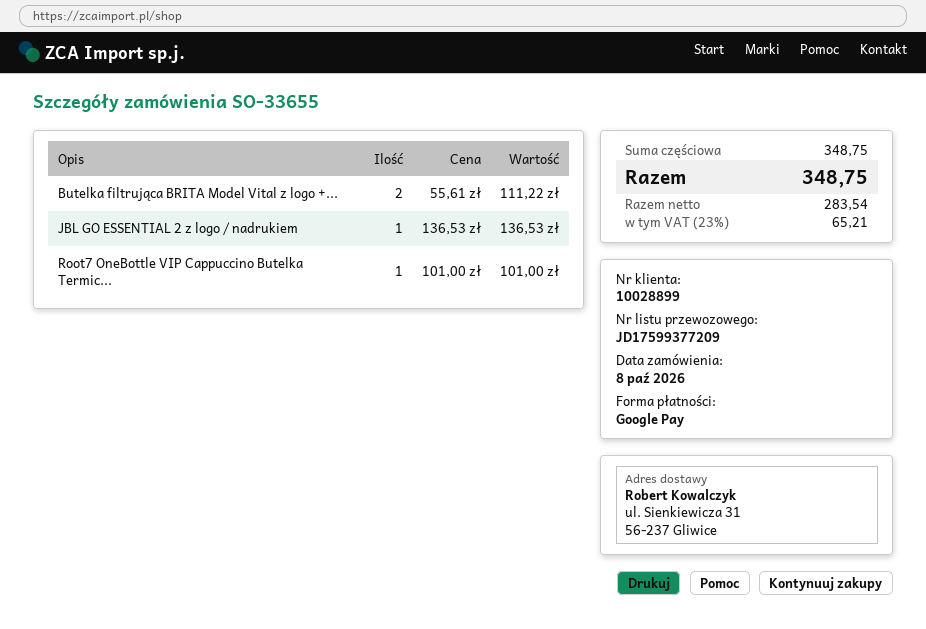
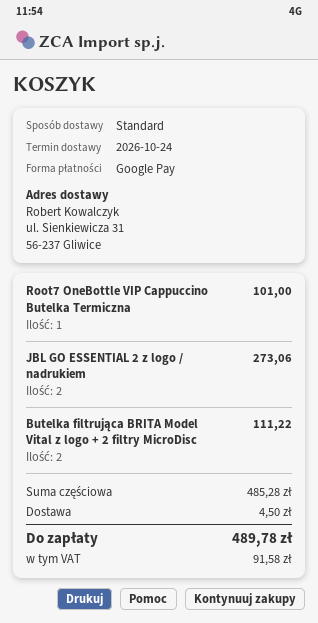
JBL GO ESSENTIAL 2 z logo / nadrukiem: 1 for 136.53 -> 2 for 273.06
subtotal: 348.75 -> 485.28
shipping: none -> 4.50
tax: 65.21 -> 91.58
total: 348.75 -> 489.78

